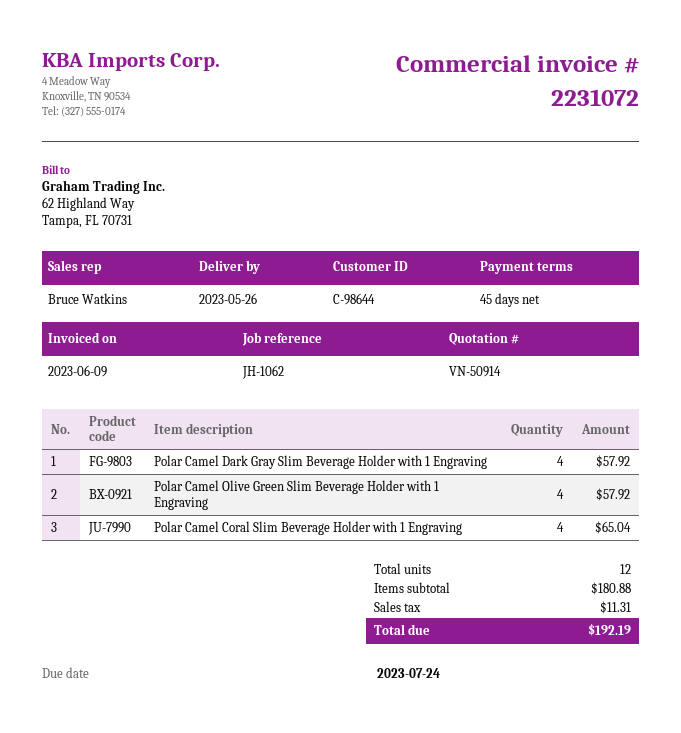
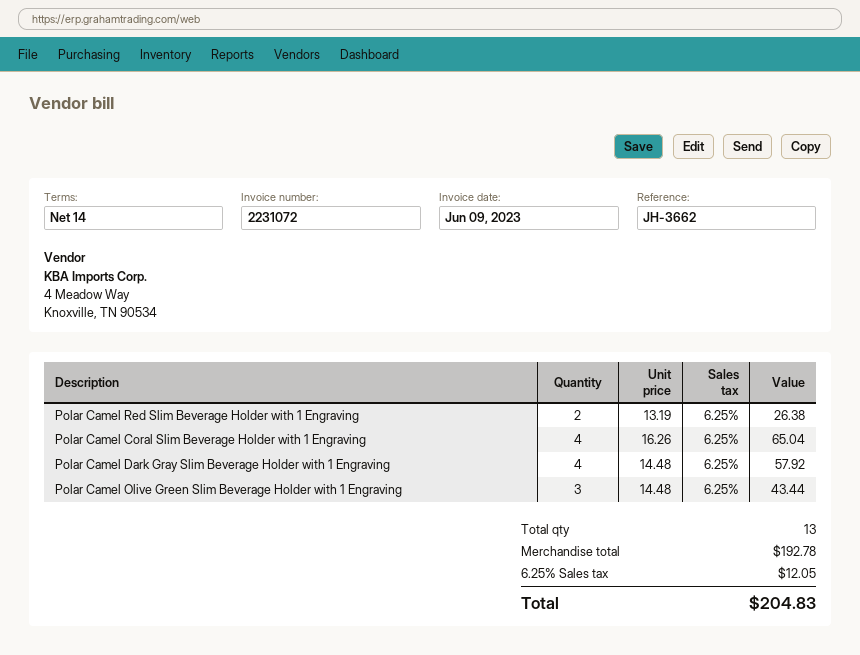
payment terms: 45 days -> 14 days
reference: JH-1062 -> JH-3662
Polar Camel Olive Green Slim Beverage Holder with 1 Engraving: 4 for 57.92 -> 3 for 43.44
Polar Camel Red Slim Beverage Holder with 1 Engraving: none -> 2 for 26.38
total quantity: 12 -> 13
subtotal: 180.88 -> 192.78
tax: 11.31 -> 12.05
total: 192.19 -> 204.83

